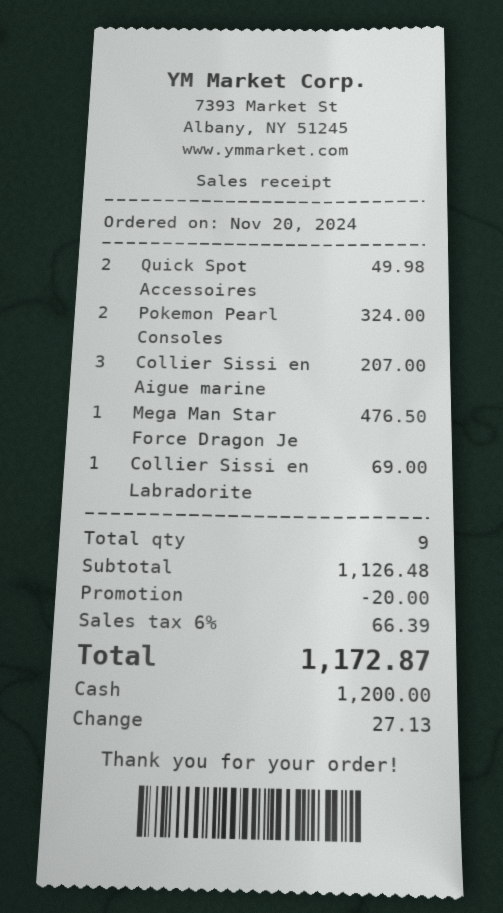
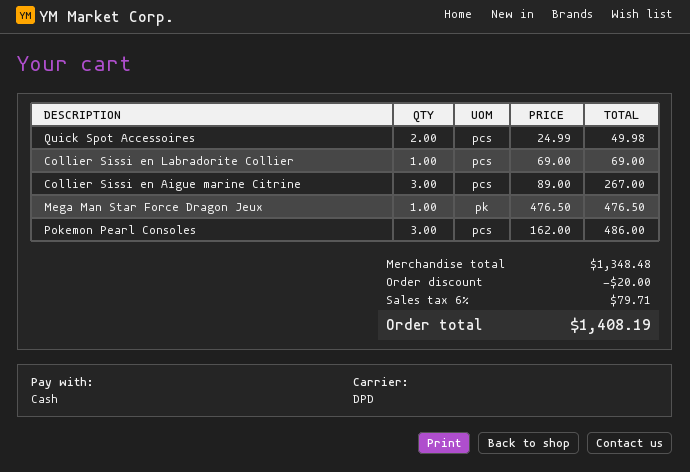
Pokemon Pearl Consoles: 2 for 324.00 -> 3 for 486.00
Collier Sissi en Aigue marine: 3 for 207.00 -> 3 for 267.00
subtotal: 1126.48 -> 1348.48
tax: 6% = 66.39 -> 6% = 79.71
total: 1172.87 -> 1408.19

